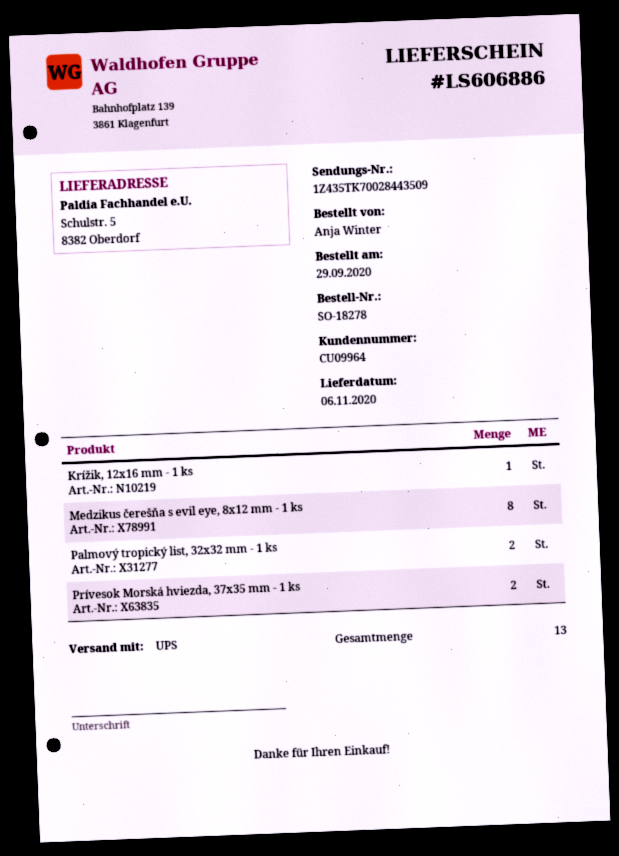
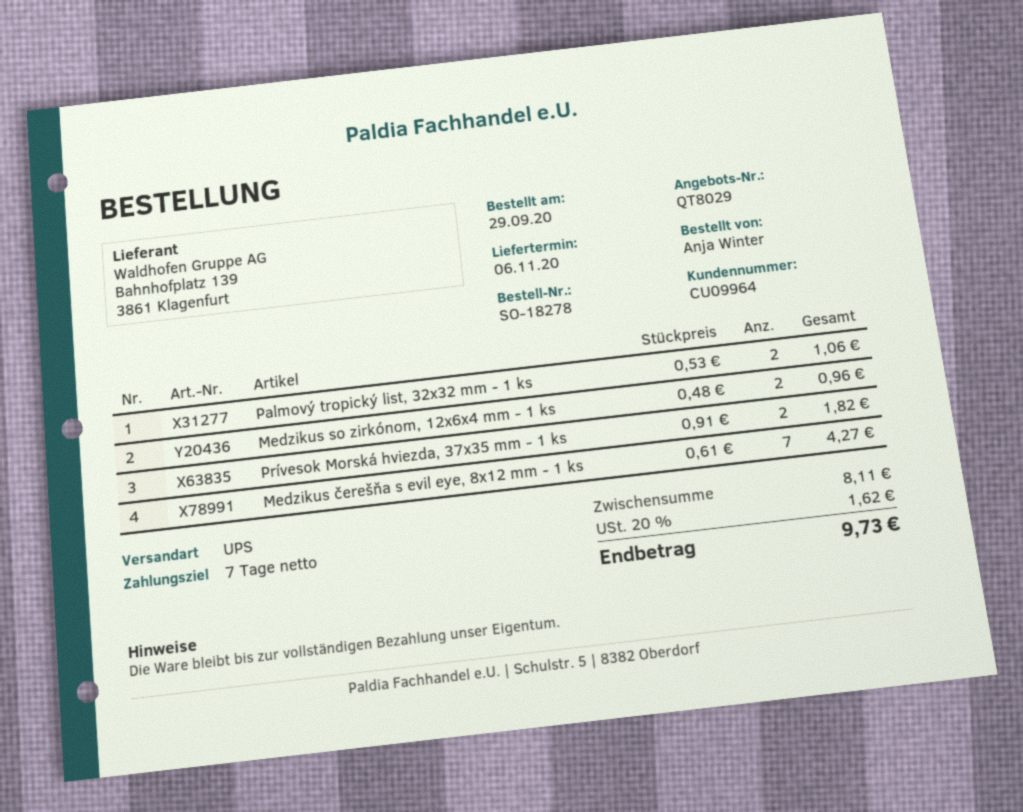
Krížik, 12x16 mm - 1 ks: 1 -> none
Medzikus čerešňa s evil eye, 8x12 mm - 1 ks: 8 -> 7
Medzikus so zirkónom, 12x6x4 mm - 1 ks: none -> 2

